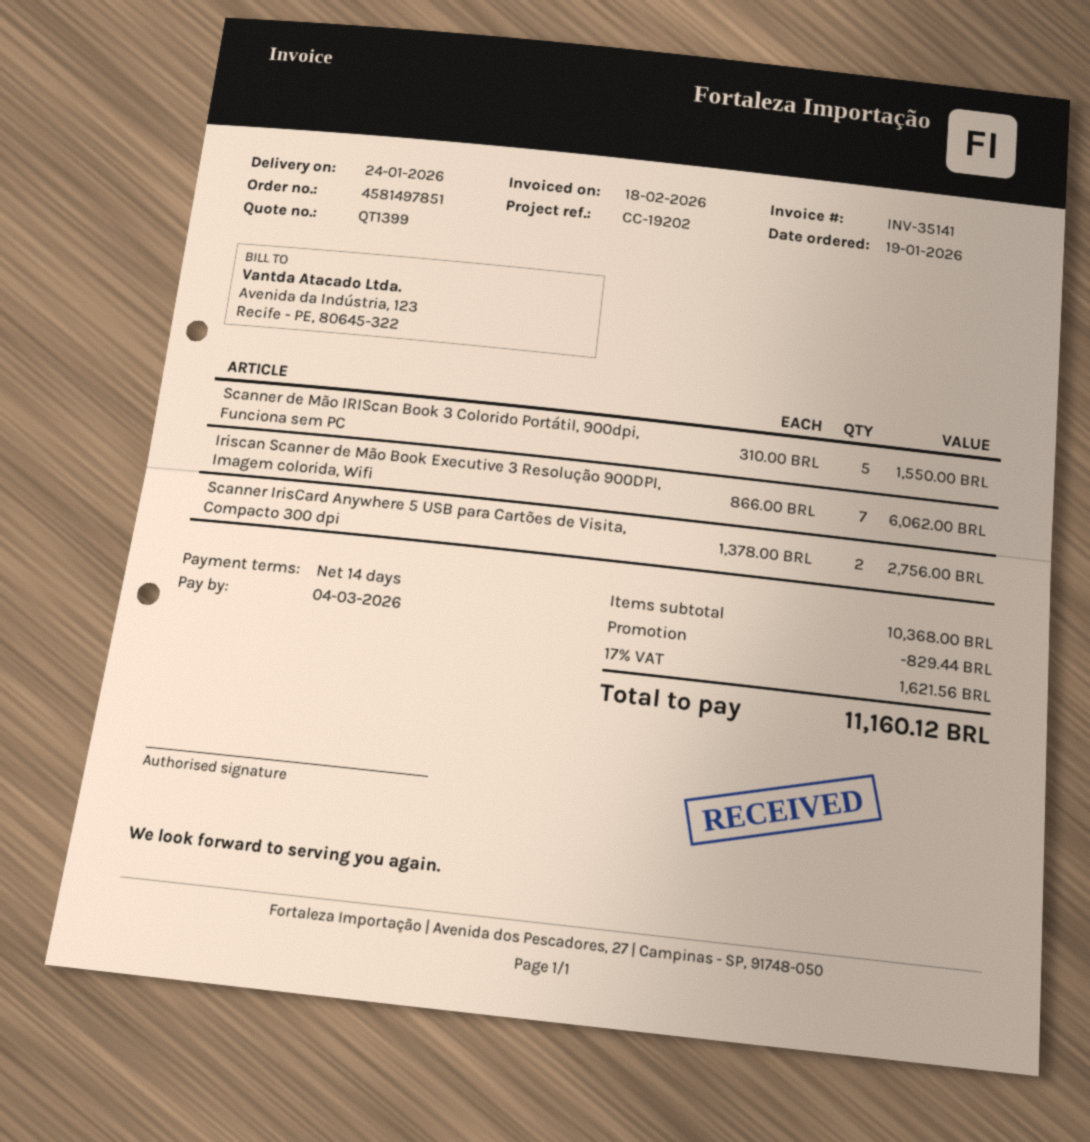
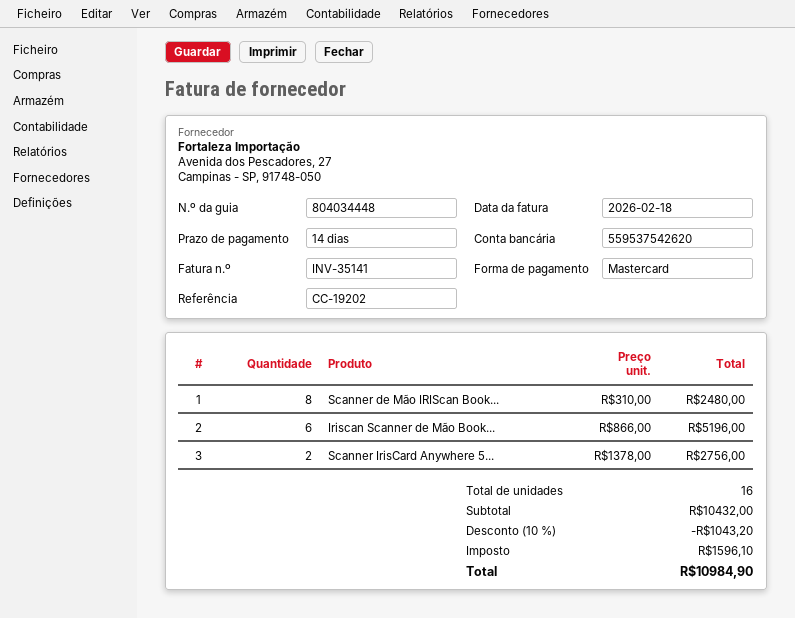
Scanner de Mão IRIScan Book 3 Colorido Portátil, 900dpi, Funciona sem PC: 5 x 310.00 = 1550.00 -> 8 x 310.00 = 2480.00
Iriscan Scanner de Mão Book Executive 3 Resolução 900DPI, Imagem colorida, Wifi: 7 x 866.00 = 6062.00 -> 6 x 866.00 = 5196.00
subtotal: 10368.00 -> 10432.00
discount: 829.44 -> 1043.20
tax: 1621.56 -> 1596.10
total: 11160.12 -> 10984.90

